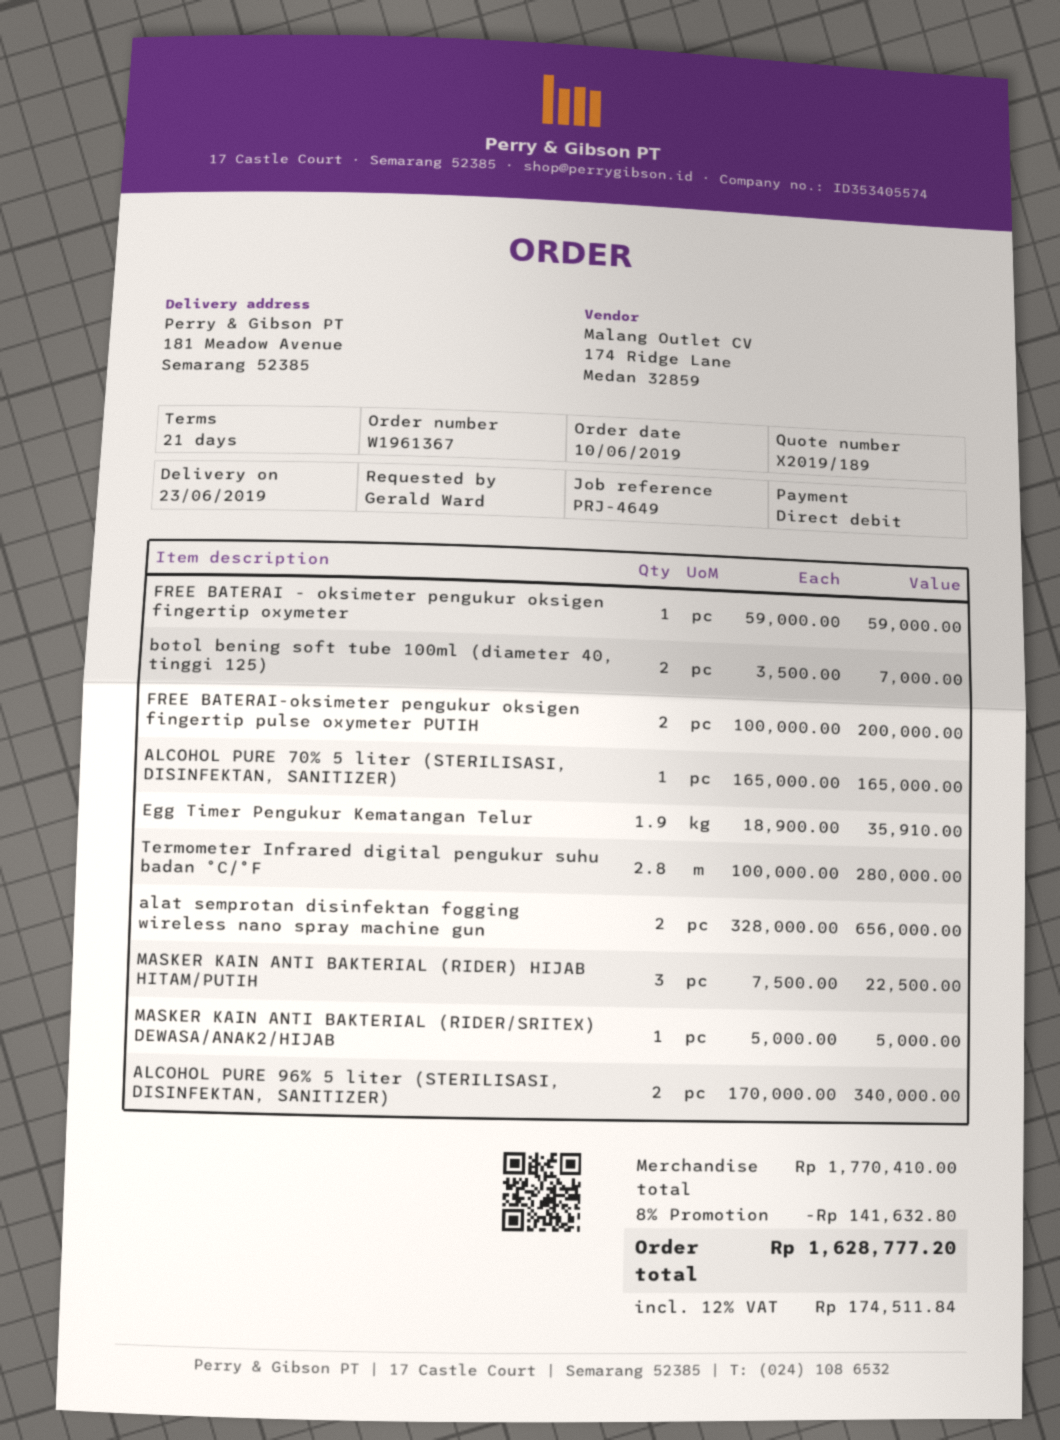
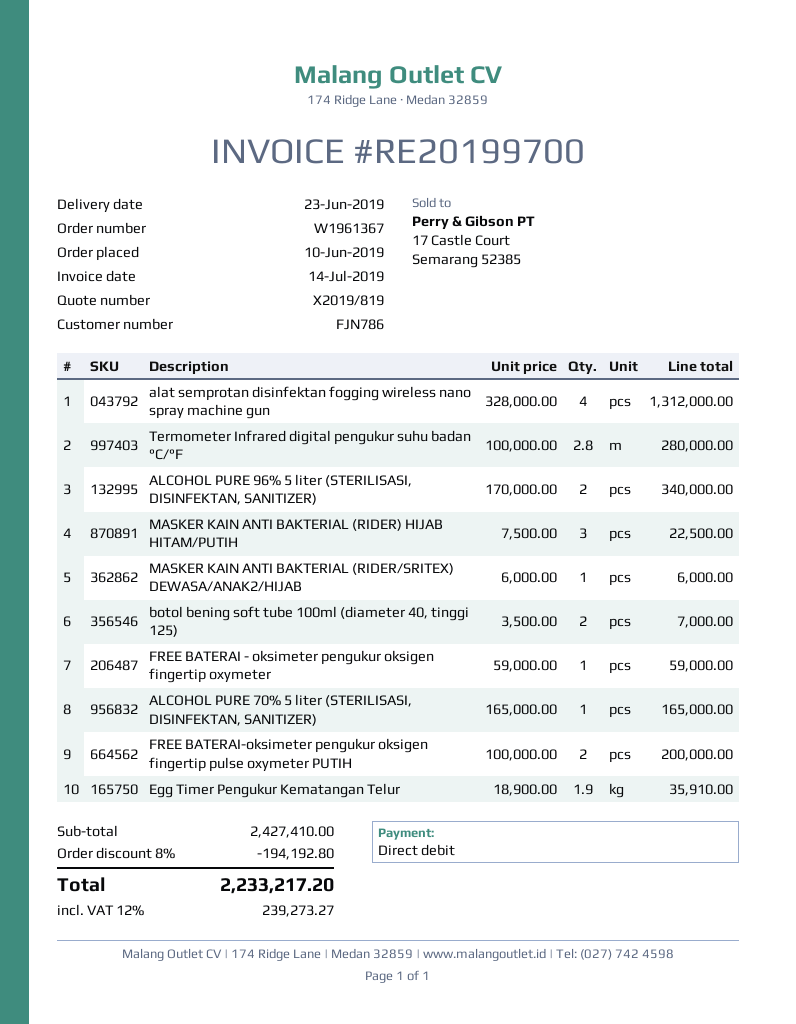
quote number: X2019/189 -> X2019/819
alat semprotan disinfektan fogging wireless nano spray machine gun: 2 x 328000.00 = 656000.00 -> 4 x 328000.00 = 1312000.00
MASKER KAIN ANTI BAKTERIAL (RIDER/SRITEX) DEWASA/ANAK2/HIJAB: 1 x 5000.00 = 5000.00 -> 1 x 6000.00 = 6000.00
subtotal: 1770410.00 -> 2427410.00
discount: 8% = 141632.80 -> 8% = 194192.80
tax: 12% = 174511.84 -> 12% = 239273.27
total: 1628777.20 -> 2233217.20

